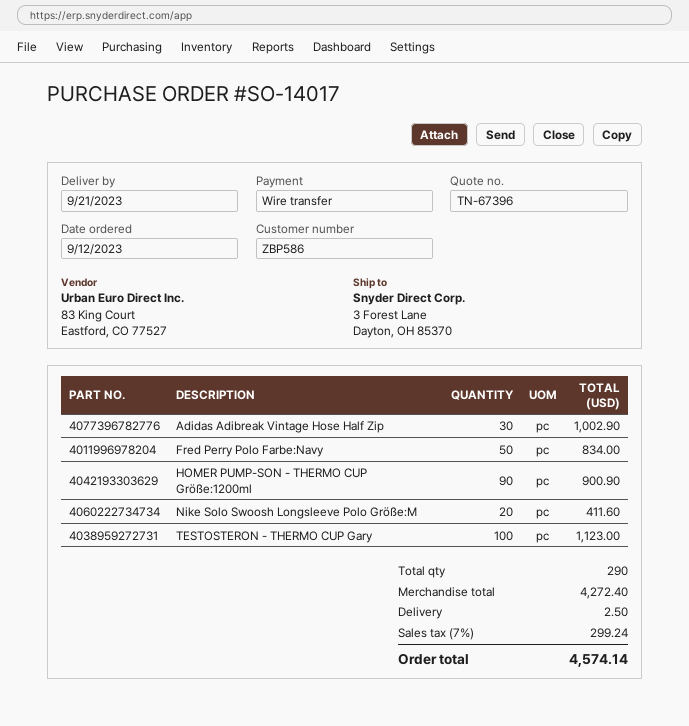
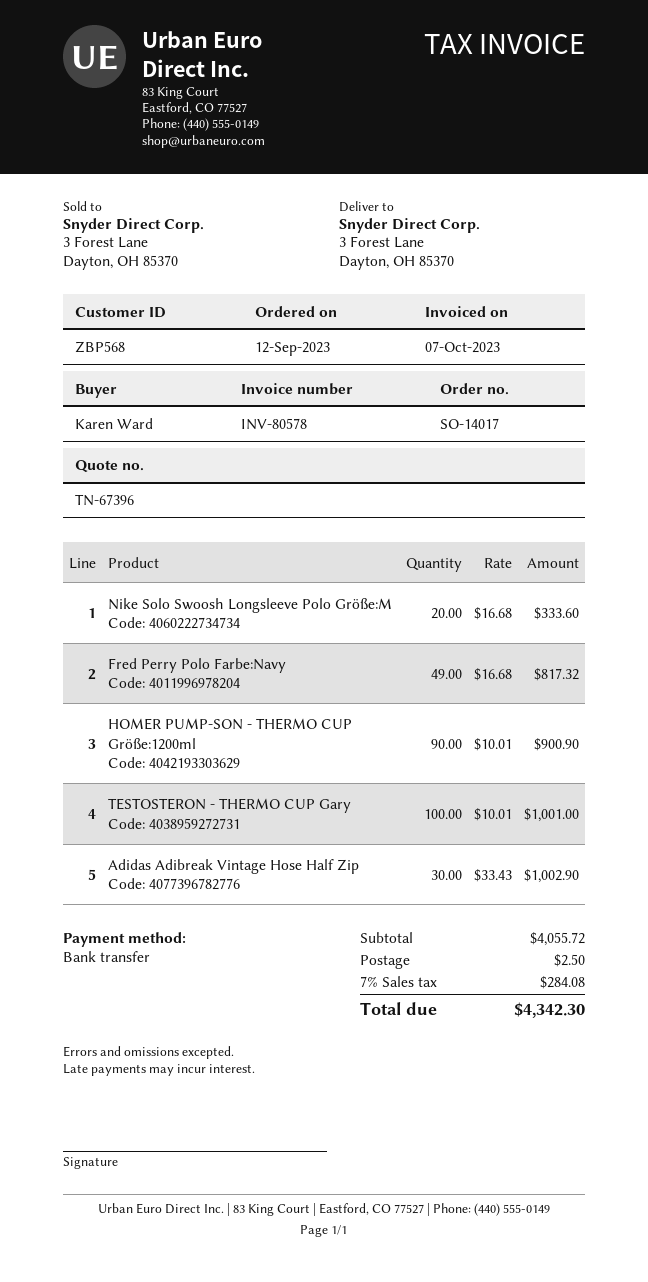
customer number: ZBP586 -> ZBP568
Fred Perry Polo Farbe:Navy: 50 for 834.00 -> 49 for 817.32
Nike Solo Swoosh Longsleeve Polo Größe:M: 20 for 411.60 -> 20 for 333.60
TESTOSTERON - THERMO CUP Gary: 100 for 1123.00 -> 100 for 1001.00
subtotal: 4272.40 -> 4055.72
tax: 7% = 299.24 -> 7% = 284.08
total: 4574.14 -> 4342.30

